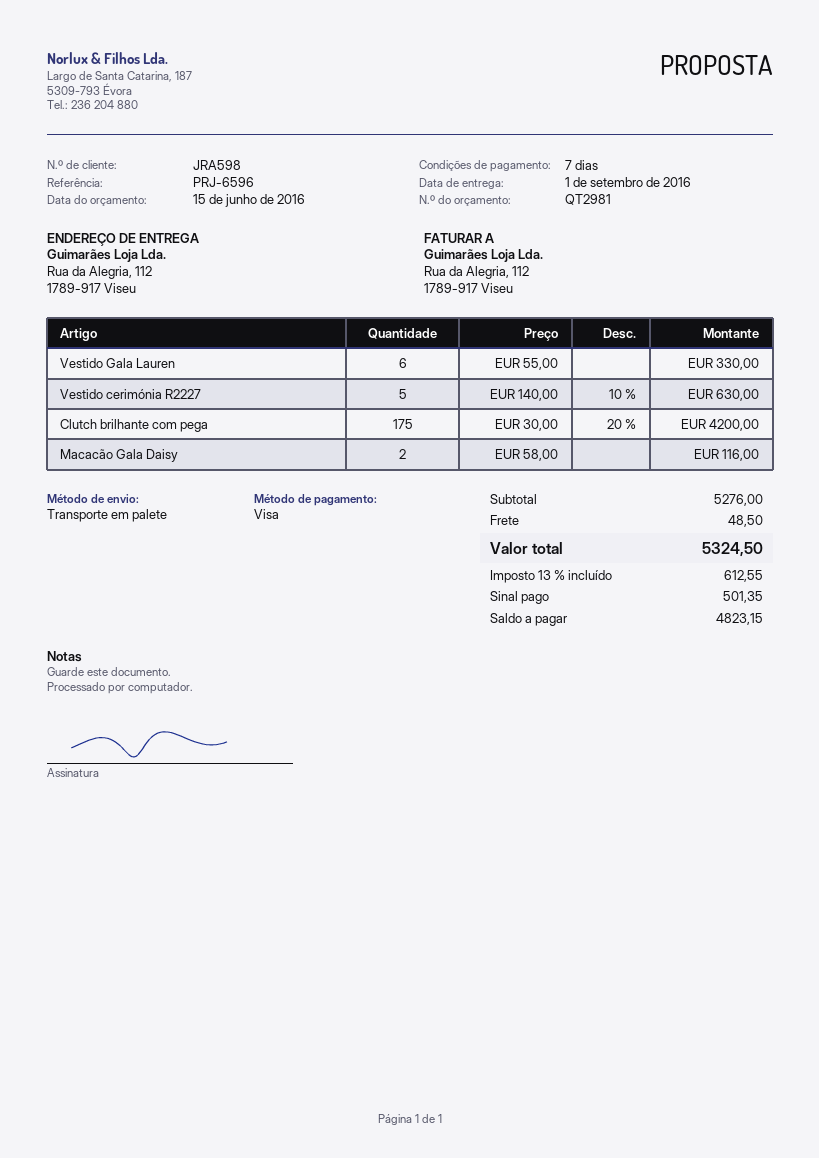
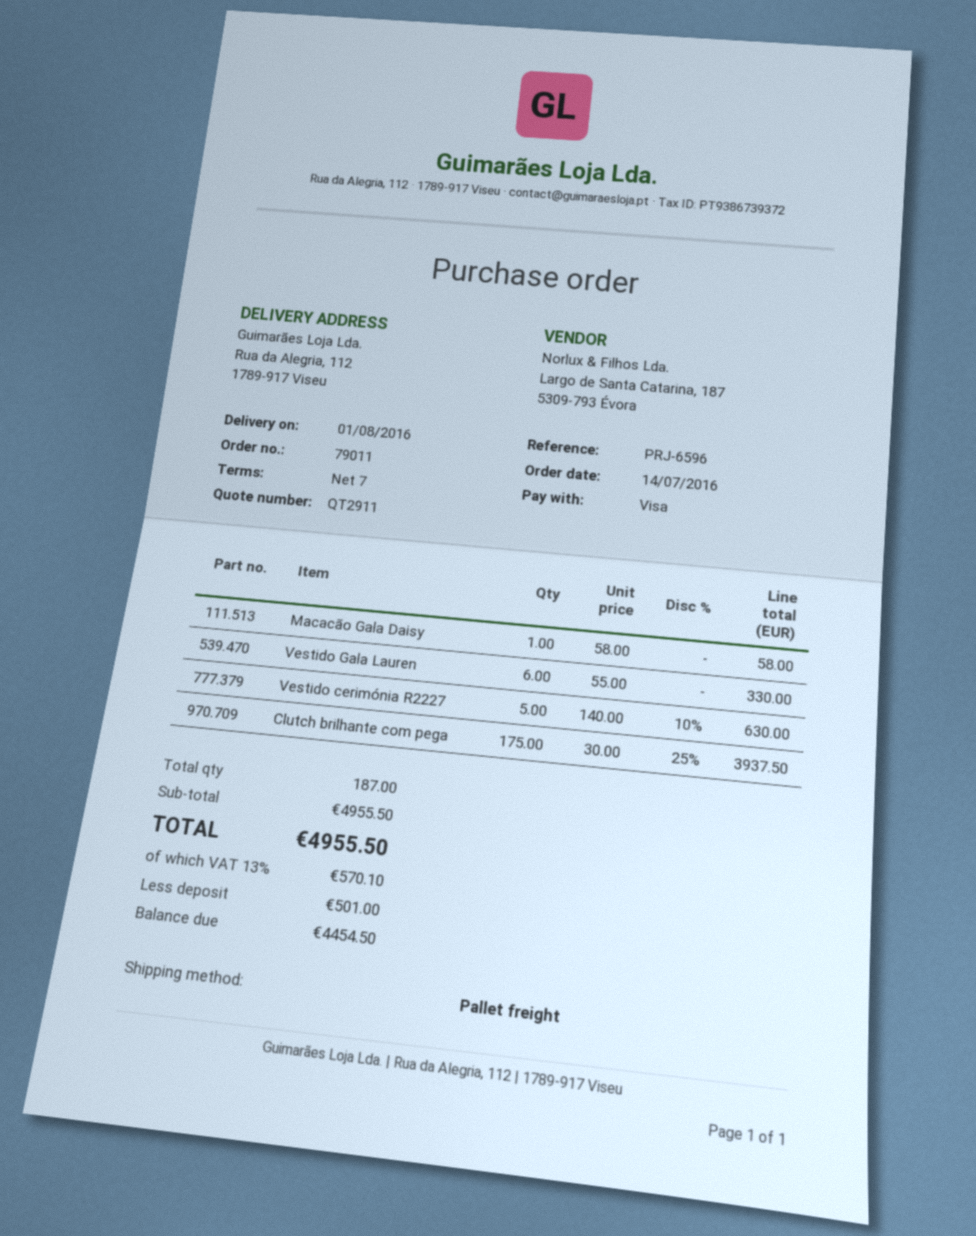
quote number: QT2981 -> QT2911
delivery date: 2016-09-01 -> 2016-08-01
Clutch brilhante com pega: 175 x 30.00 - 20% = 4200.00 -> 175 x 30.00 - 25% = 3937.50
Macacão Gala Daisy: 2 x 58.00 = 116.00 -> 1 x 58.00 = 58.00
subtotal: 5276.00 -> 4955.50
shipping: 48.50 -> none
tax: 13% = 612.55 -> 13% = 570.10
total: 5324.50 -> 4955.50
deposit: 501.35 -> 501.00
balance: 4823.15 -> 4454.50

